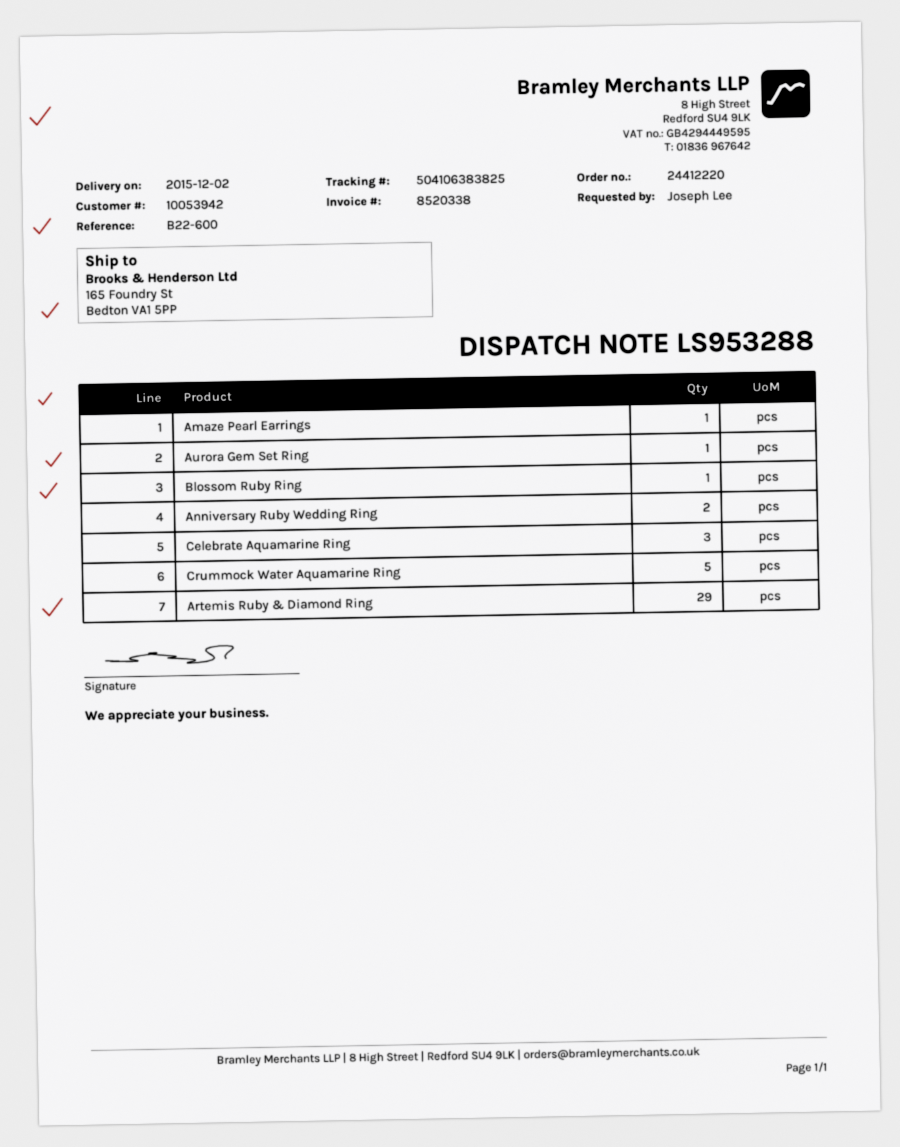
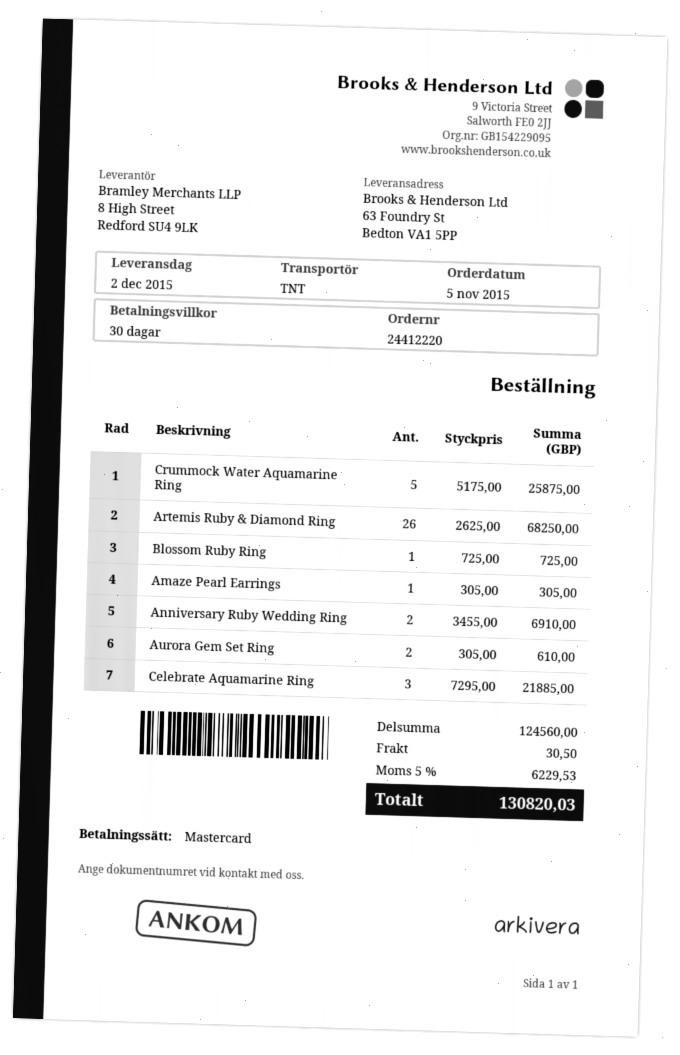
ship to: 165 Foundry St, Bedton VA1 5PP -> 63 Foundry St, Bedton VA1 5PP
Aurora Gem Set Ring: 1 -> 2
Artemis Ruby & Diamond Ring: 29 -> 26

